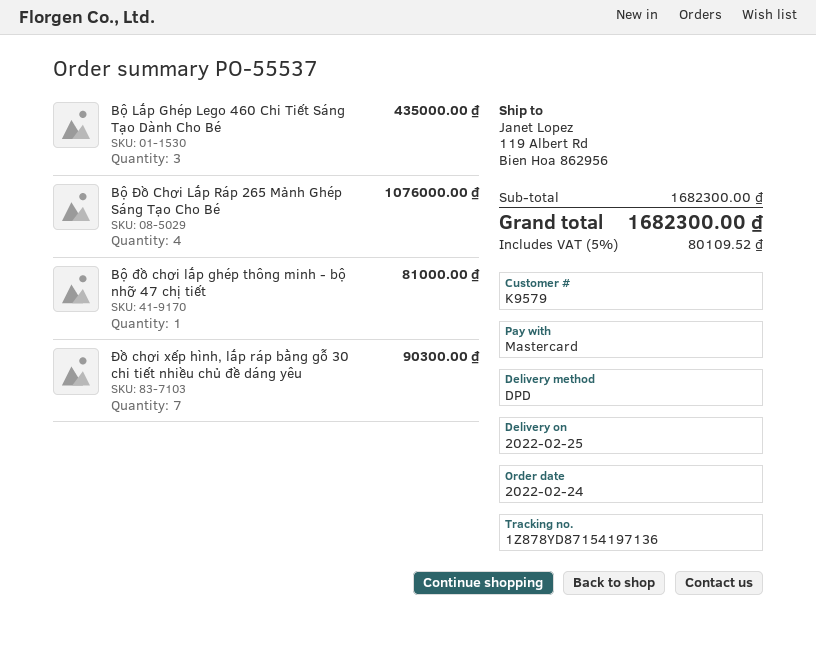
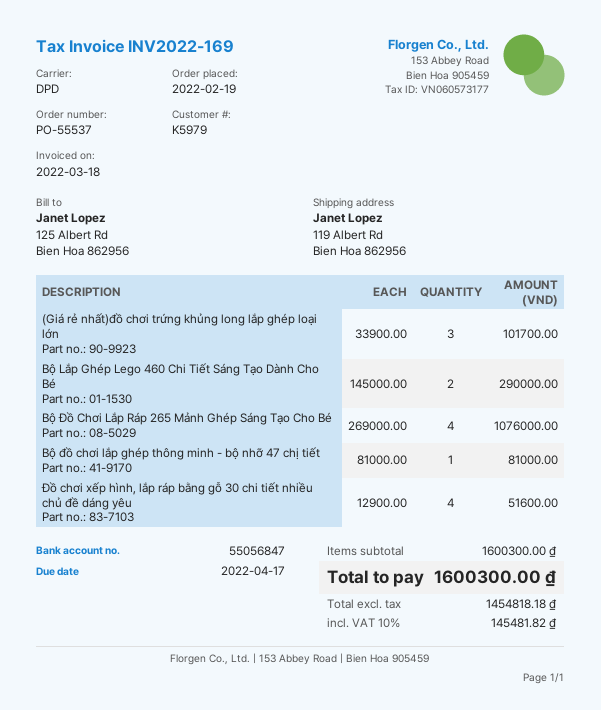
order date: 2022-02-24 -> 2022-02-19
customer number: K9579 -> K5979
Bộ Lắp Ghép Lego 460 Chi Tiết Sáng Tạo Dành Cho Bé: 3 for 435000.00 -> 2 for 290000.00
Đồ chơi xếp hình, lắp ráp bằng gỗ 30 chi tiết nhiều chủ đề dáng yêu: 7 for 90300.00 -> 4 for 51600.00
(Giá rẻ nhất)đồ chơi trứng khủng long lắp ghép loại lớn: none -> 3 for 101700.00
subtotal: 1682300.00 -> 1600300.00
tax: 5% = 80109.52 -> 10% = 145481.82
total: 1682300.00 -> 1600300.00

